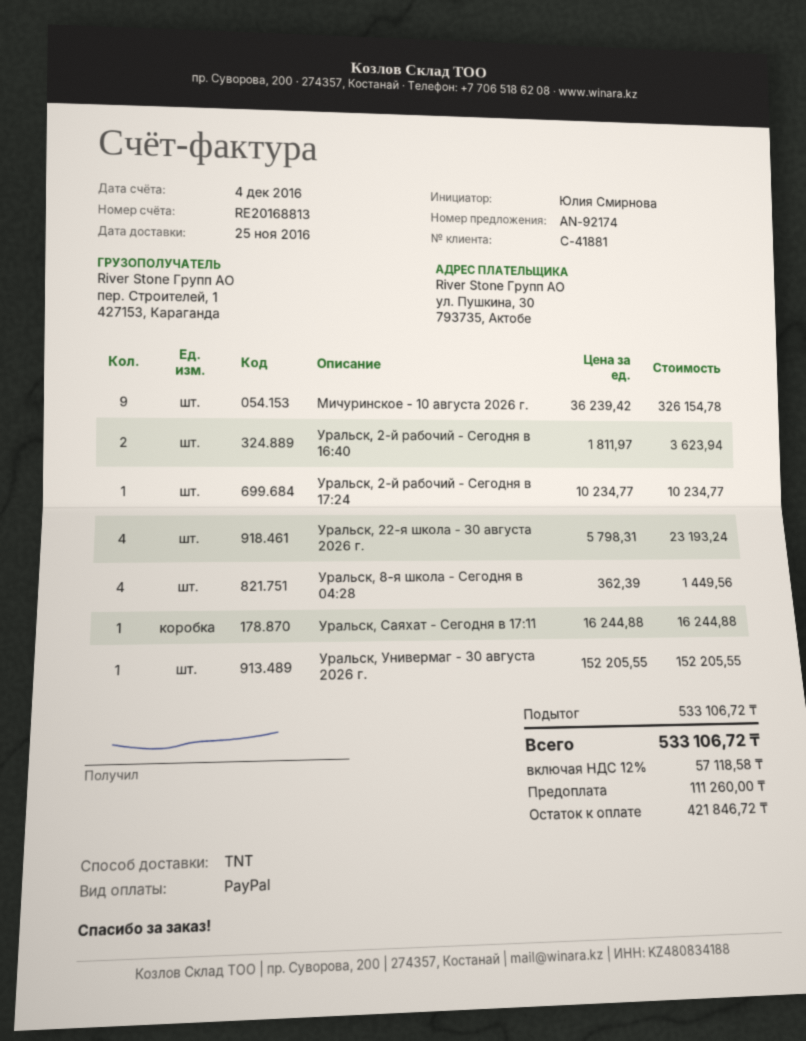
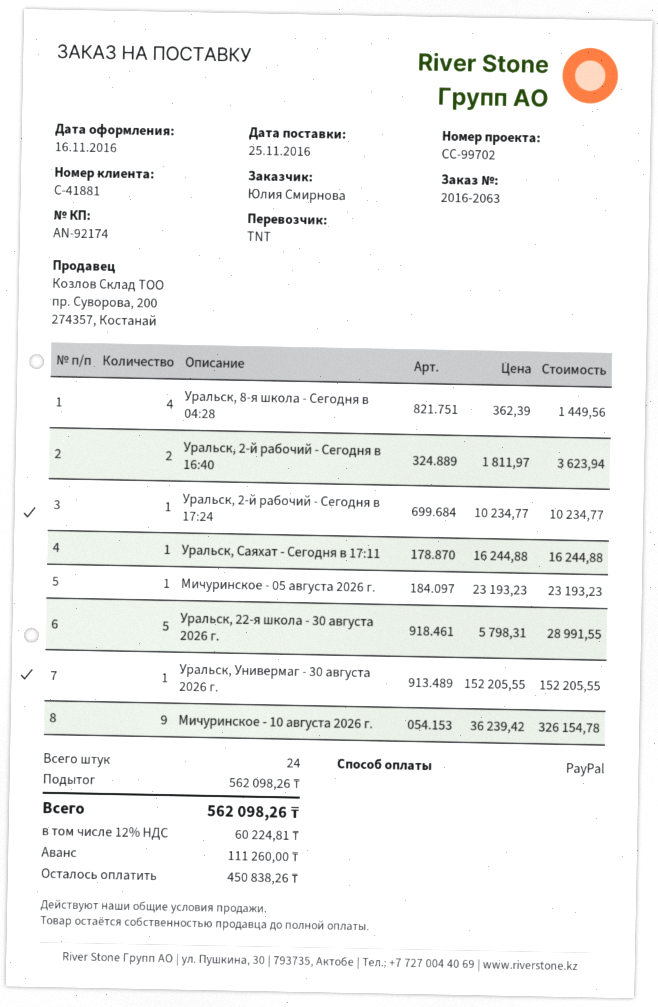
Уральск, 22-я школа - 30 августа 2026 г.: 4 x 5798.31 = 23193.24 -> 5 x 5798.31 = 28991.55
Мичуринское - 05 августа 2026 г.: none -> 1 x 23193.23 = 23193.23
subtotal: 533106.72 -> 562098.26
tax: 12% = 57118.58 -> 12% = 60224.81
total: 533106.72 -> 562098.26
balance: 421846.72 -> 450838.26

